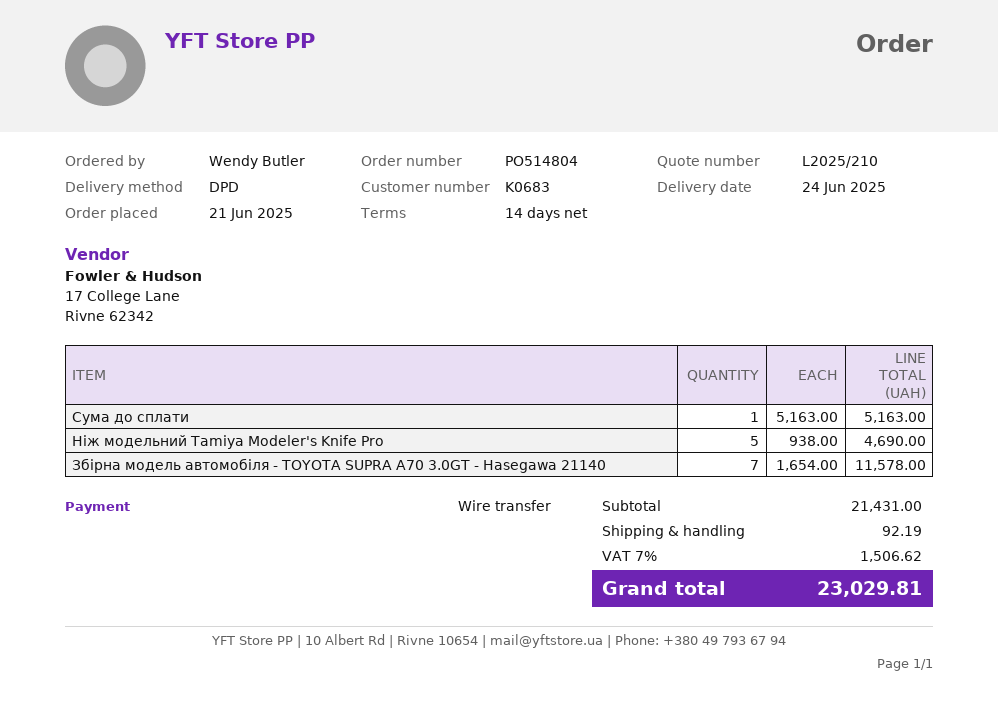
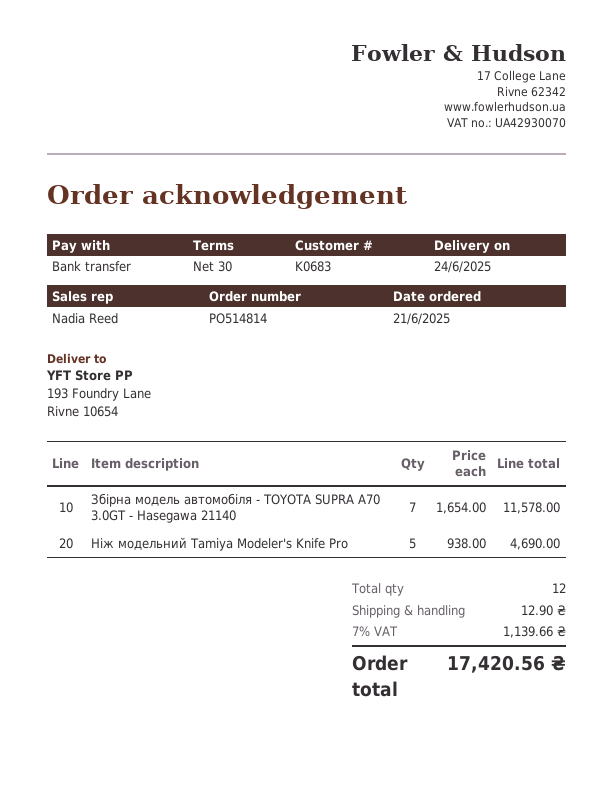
order number: PO514804 -> PO514814
payment terms: 14 days -> 30 days
Сума до сплати: 1 x 5163.00 = 5163.00 -> none
shipping: 92.19 -> 12.90
tax: 7% = 1506.62 -> 7% = 1139.66
total: 23029.81 -> 17420.56

